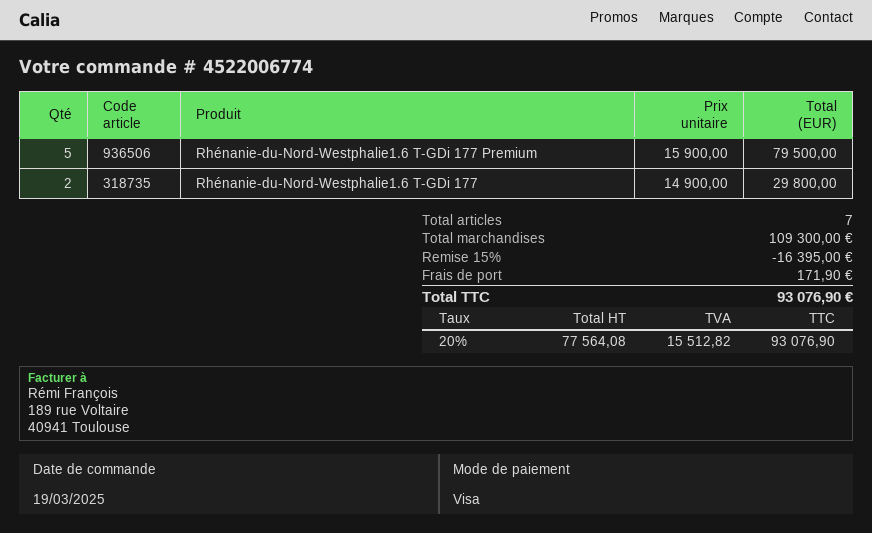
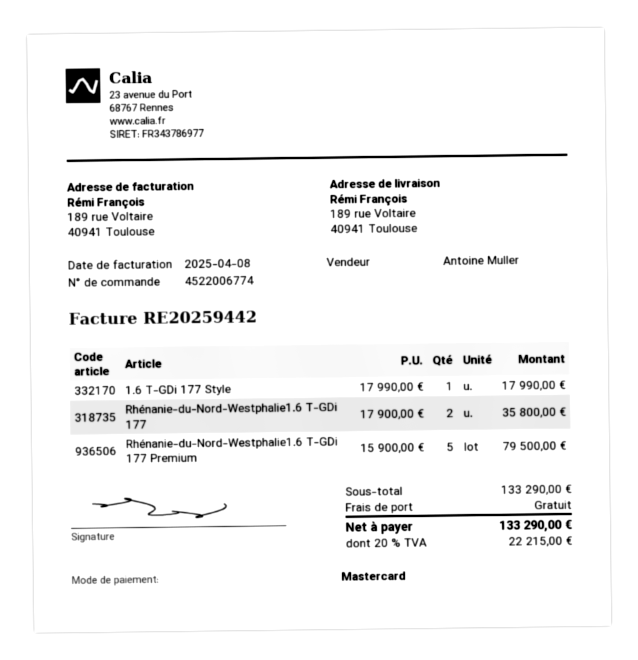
payment method: Visa -> Mastercard
Rhénanie-du-Nord-Westphalie1.6 T-GDi 177: 2 x 14900.00 = 29800.00 -> 2 x 17900.00 = 35800.00
1.6 T-GDi 177 Style: none -> 1 x 17990.00 = 17990.00
subtotal: 109300.00 -> 133290.00
discount: 15% = 16395.00 -> none
shipping: 171.90 -> 0.00
tax: 20% = 15512.82 -> 20% = 22215.00
total: 93076.90 -> 133290.00

